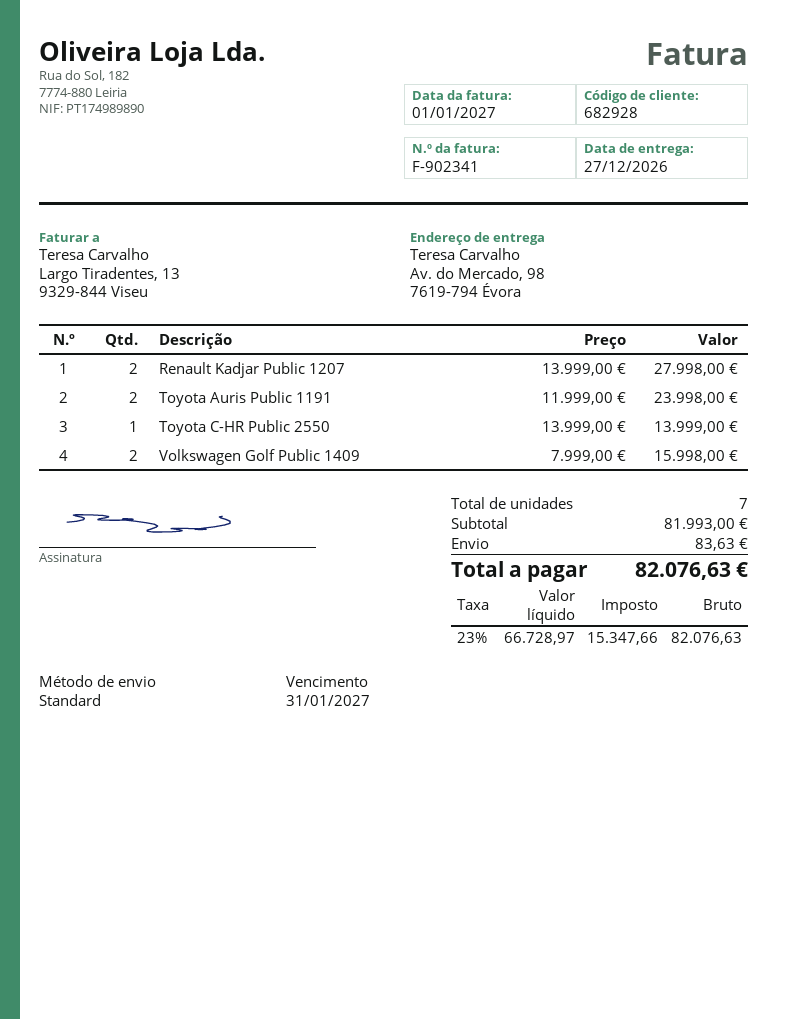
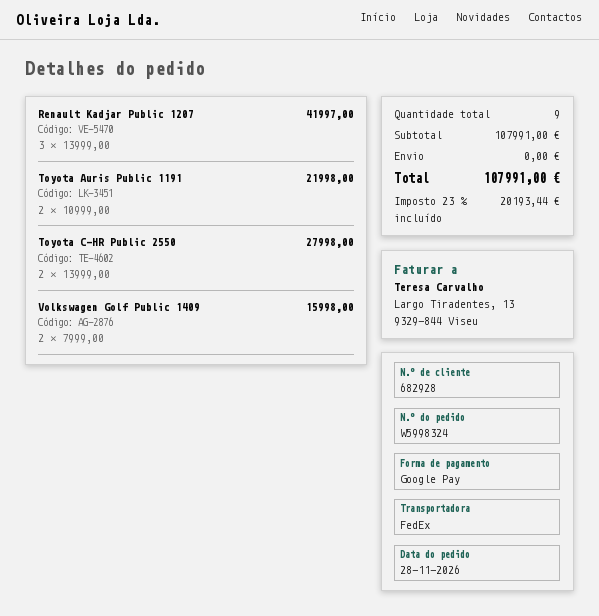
shipping method: standard -> FedEx
Renault Kadjar Public 1207: 2 x 13999.00 = 27998.00 -> 3 x 13999.00 = 41997.00
Toyota Auris Public 1191: 2 x 11999.00 = 23998.00 -> 2 x 10999.00 = 21998.00
Toyota C-HR Public 2550: 1 x 13999.00 = 13999.00 -> 2 x 13999.00 = 27998.00
total quantity: 7 -> 9
subtotal: 81993.00 -> 107991.00
shipping: 83.63 -> 0.00
tax: 23% = 15347.66 -> 23% = 20193.44
total: 82076.63 -> 107991.00

